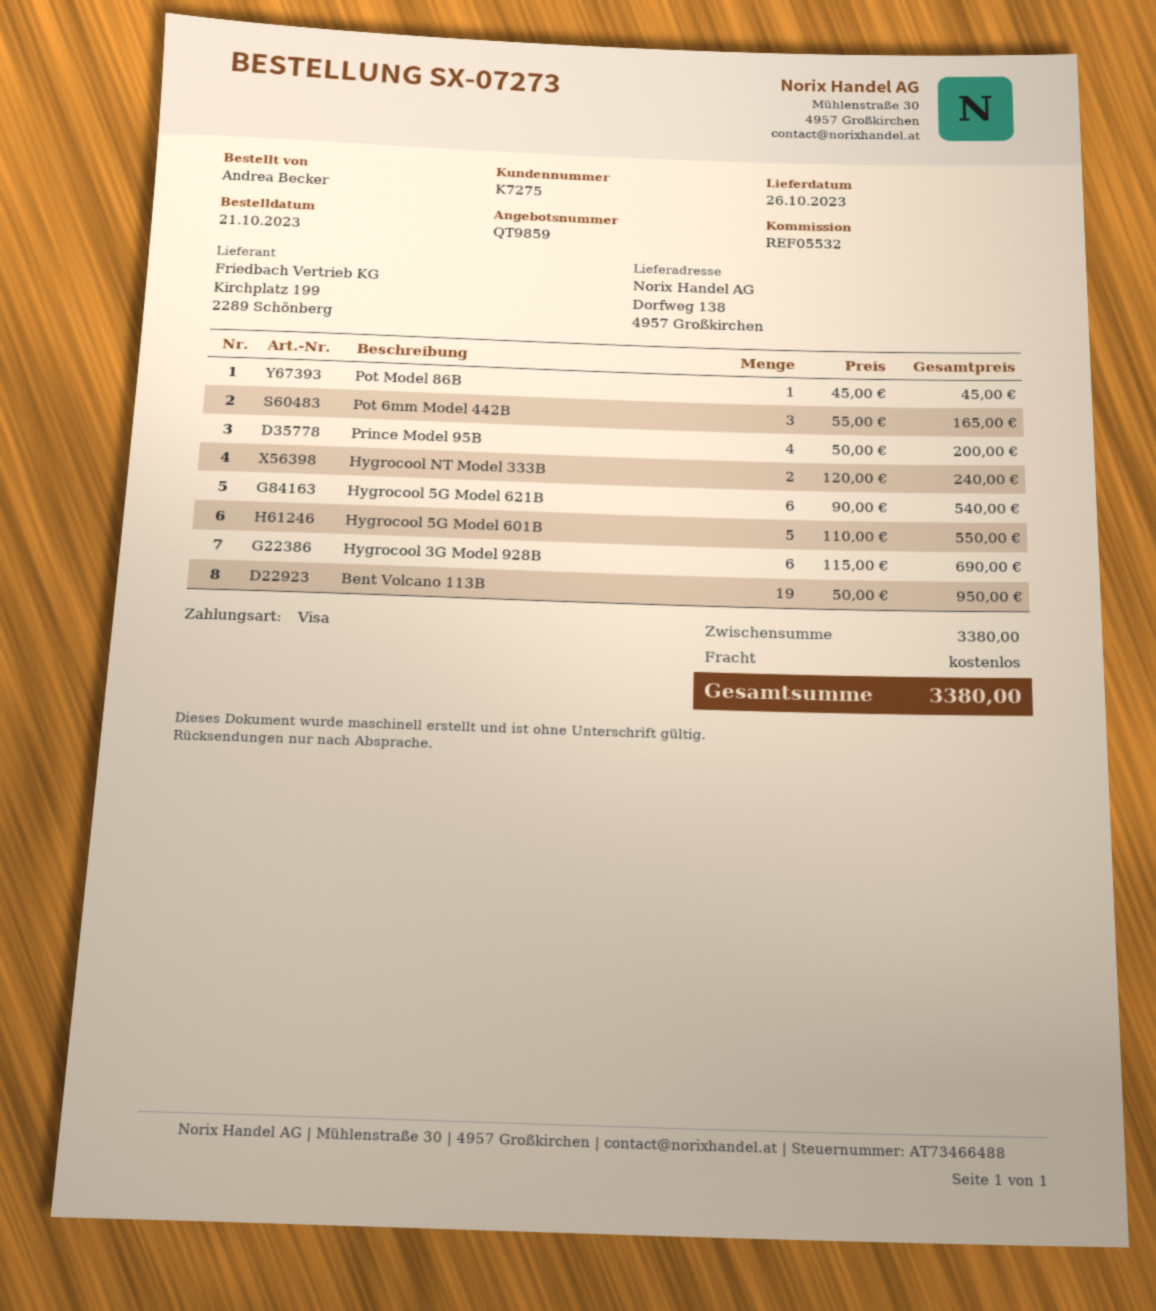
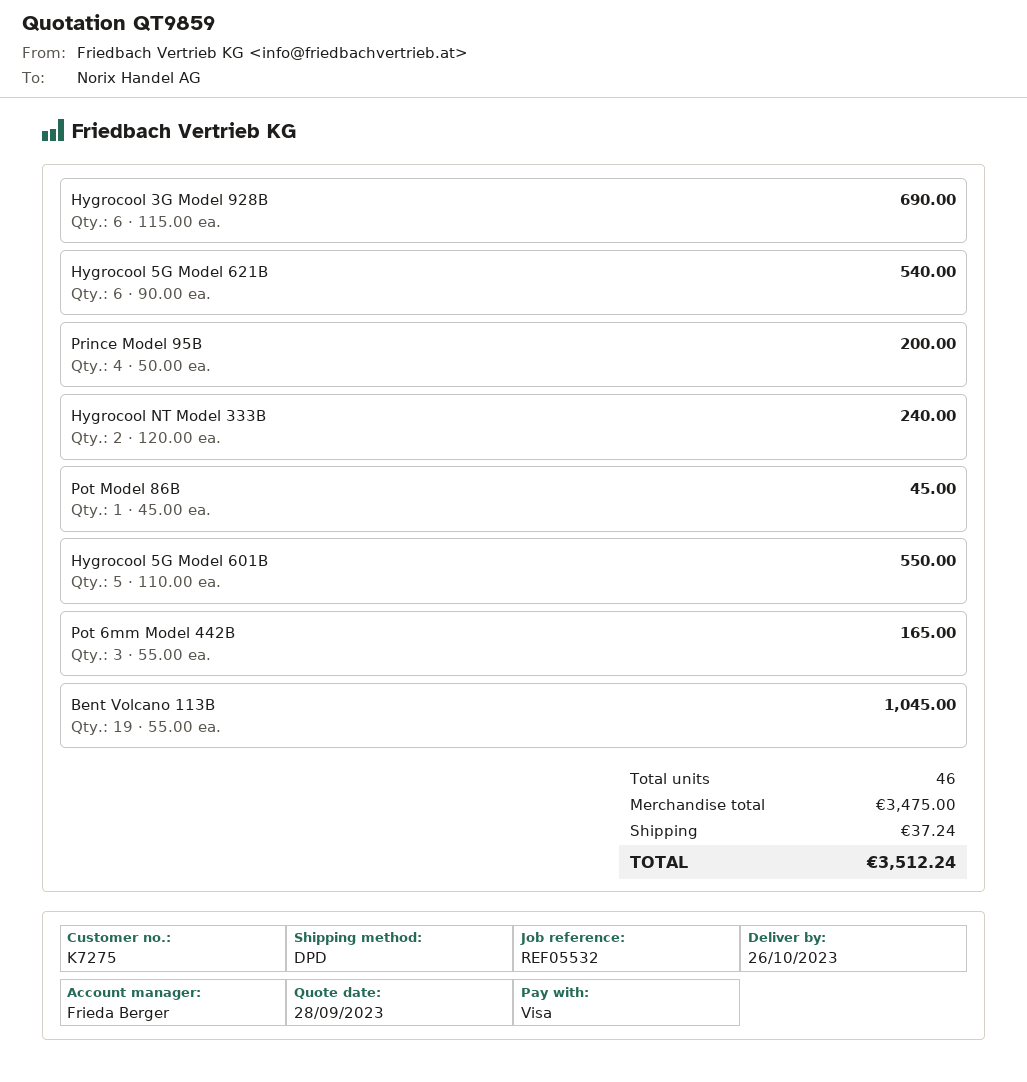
Bent Volcano 113B: 19 x 50.00 = 950.00 -> 19 x 55.00 = 1045.00
subtotal: 3380.00 -> 3475.00
shipping: 0.00 -> 37.24
total: 3380.00 -> 3512.24

